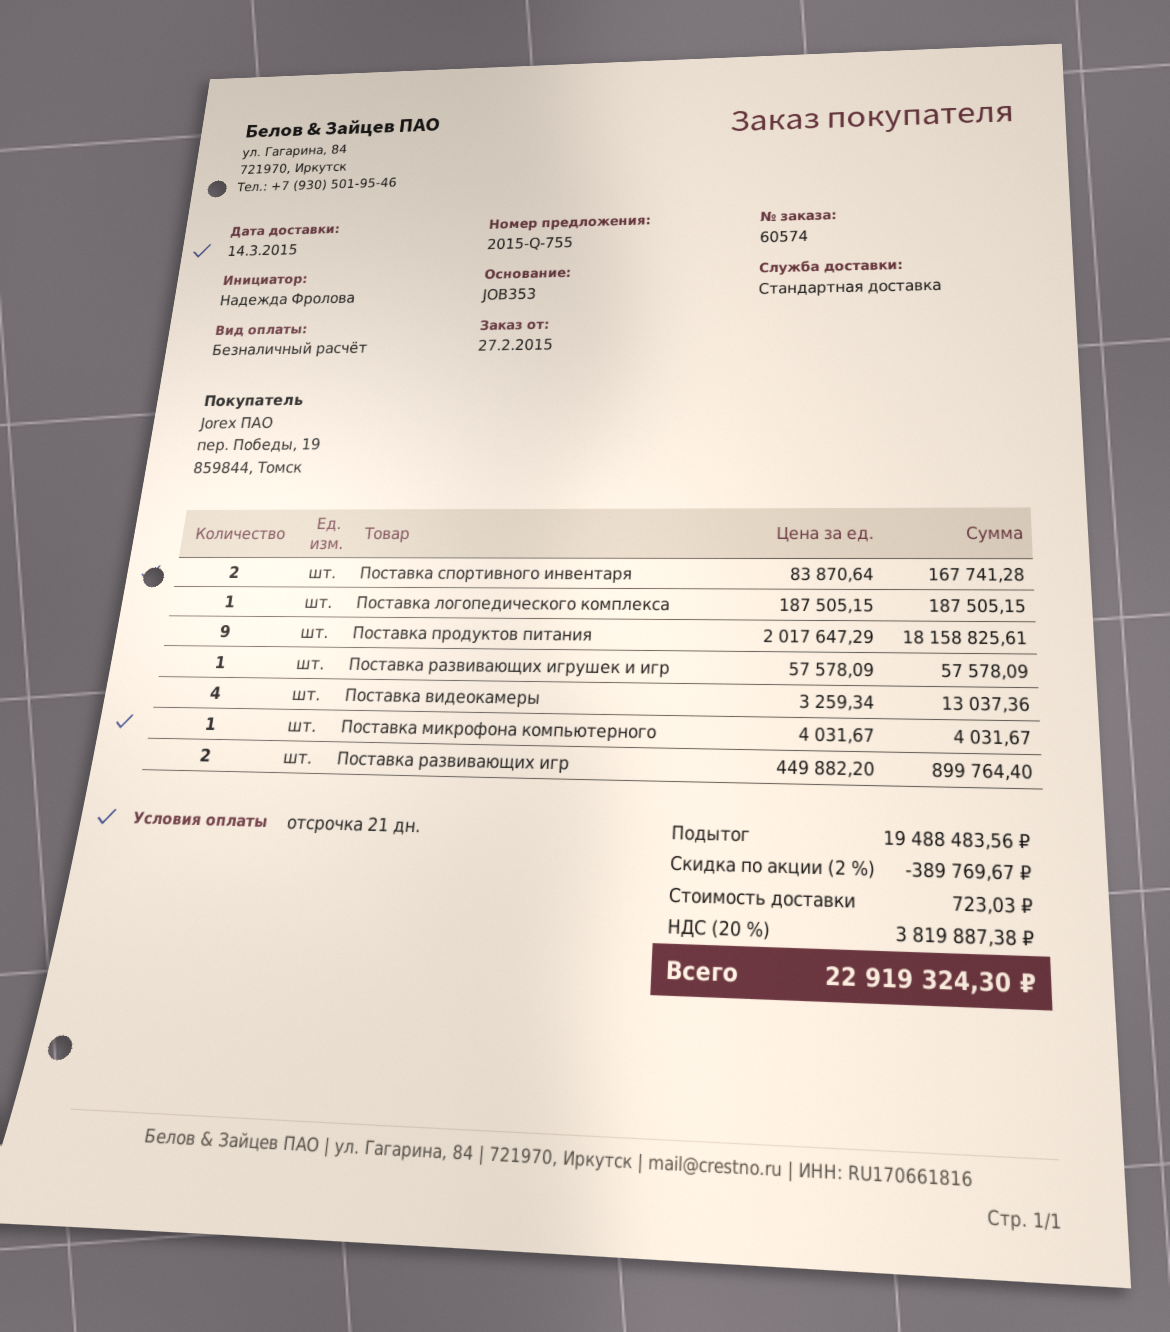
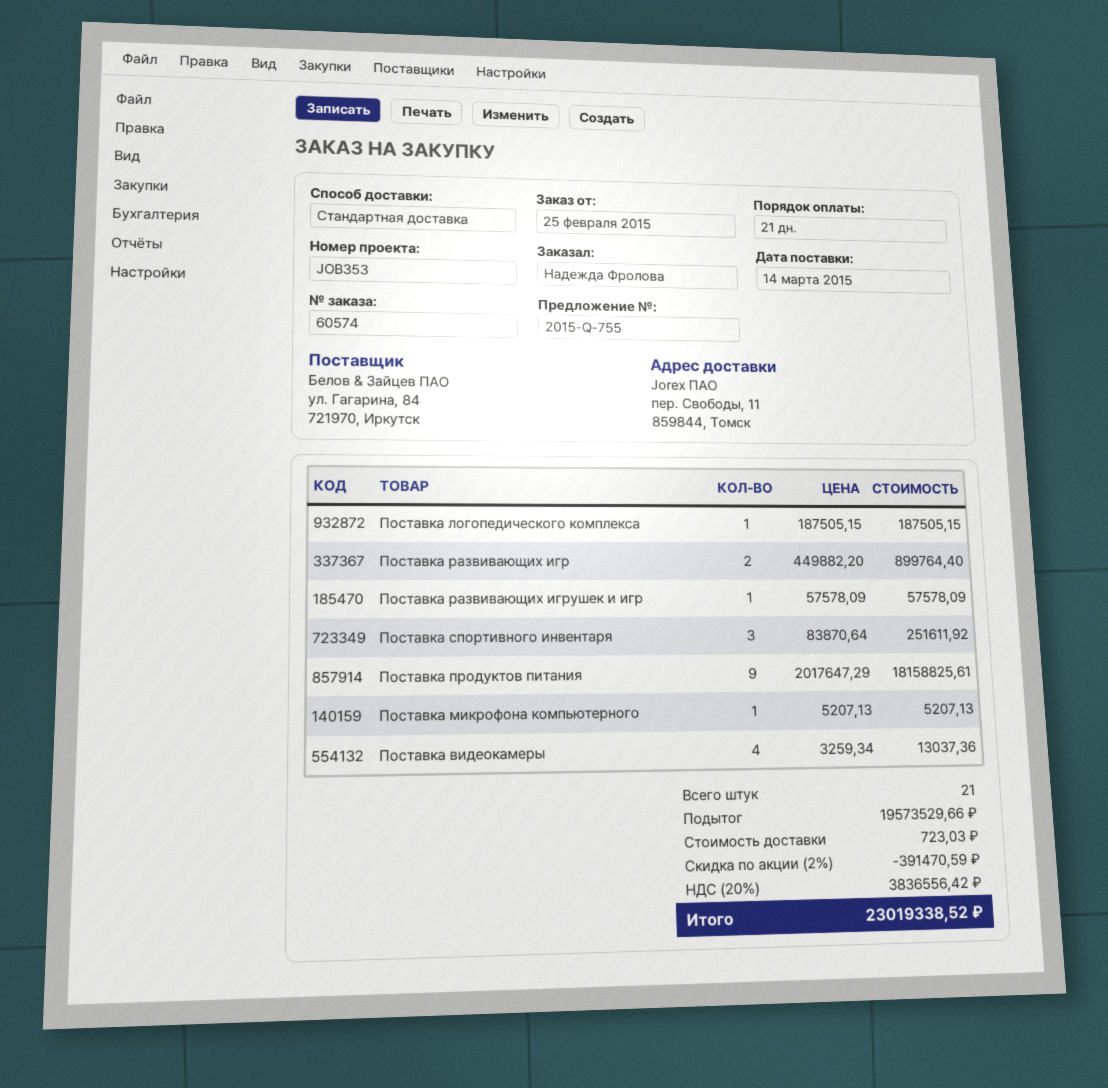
order date: 2015-02-27 -> 2015-02-25
Поставка спортивного инвентаря: 2 x 83870.64 = 167741.28 -> 3 x 83870.64 = 251611.92
Поставка микрофона компьютерного: 1 x 4031.67 = 4031.67 -> 1 x 5207.13 = 5207.13
subtotal: 19488483.56 -> 19573529.66
discount: 2% = 389769.67 -> 2% = 391470.59
tax: 20% = 3819887.38 -> 20% = 3836556.42
total: 22919324.30 -> 23019338.52

